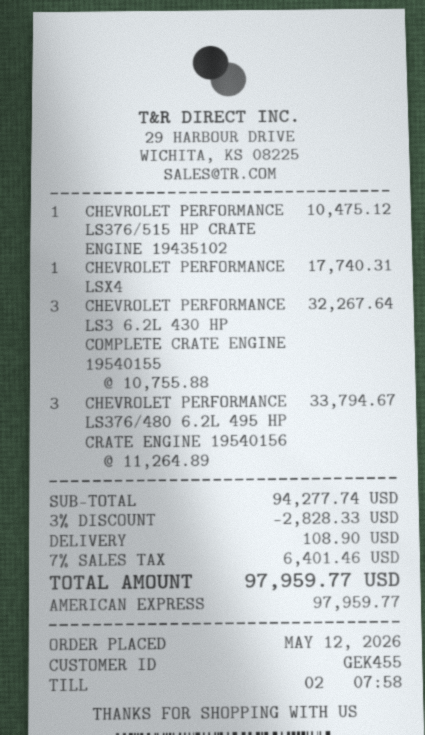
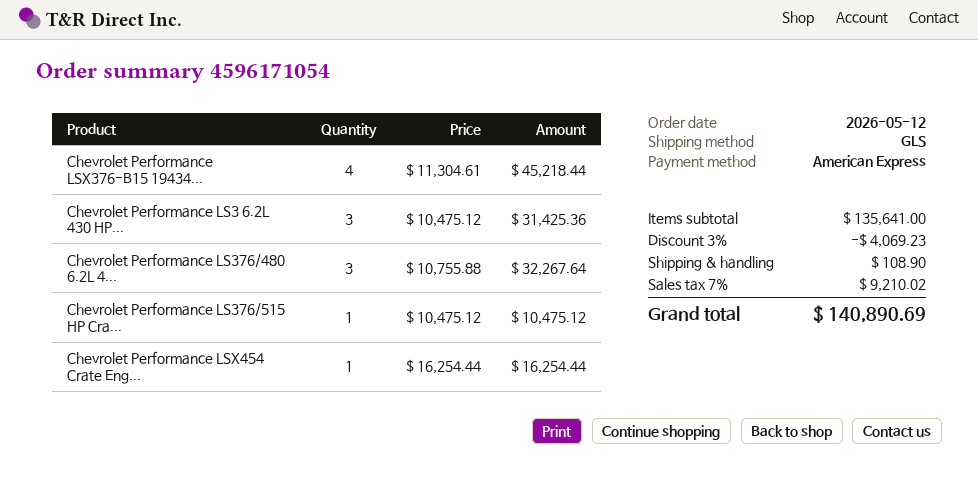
CHEVROLET PERFORMANCE LSX4: 1 x 17740.31 = 17740.31 -> 1 x 16254.44 = 16254.44
CHEVROLET PERFORMANCE LS3 6.2L 430 HP COMPLETE CRATE ENGINE 19540155: 3 x 10755.88 = 32267.64 -> 3 x 10475.12 = 31425.36
CHEVROLET PERFORMANCE LS376/480 6.2L 495 HP CRATE ENGINE 19540156: 3 x 11264.89 = 33794.67 -> 3 x 10755.88 = 32267.64
Chevrolet Performance LSX376-B15 19434...: none -> 4 x 11304.61 = 45218.44
subtotal: 94277.74 -> 135641.00
discount: 3% = 2828.33 -> 3% = 4069.23
tax: 7% = 6401.46 -> 7% = 9210.02
total: 97959.77 -> 140890.69

